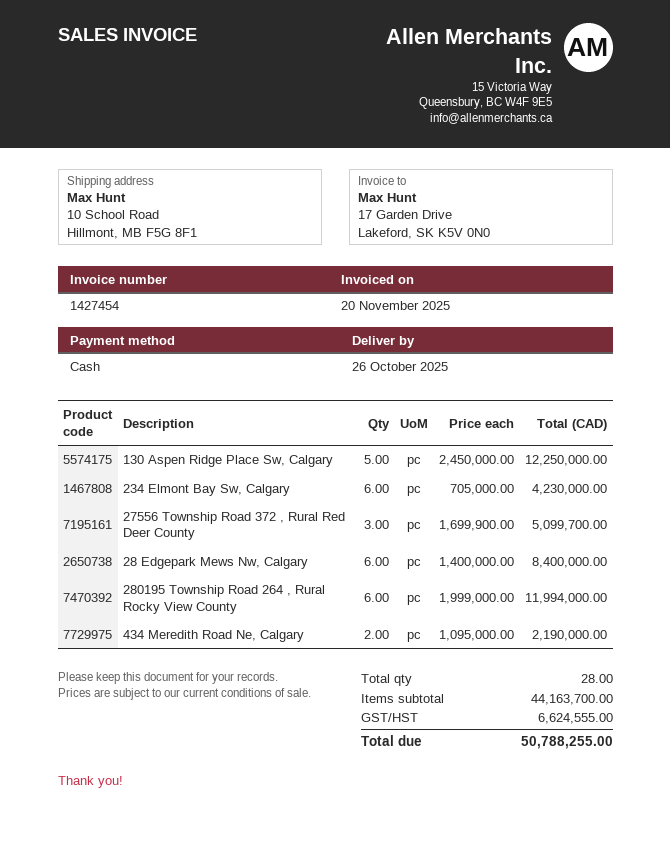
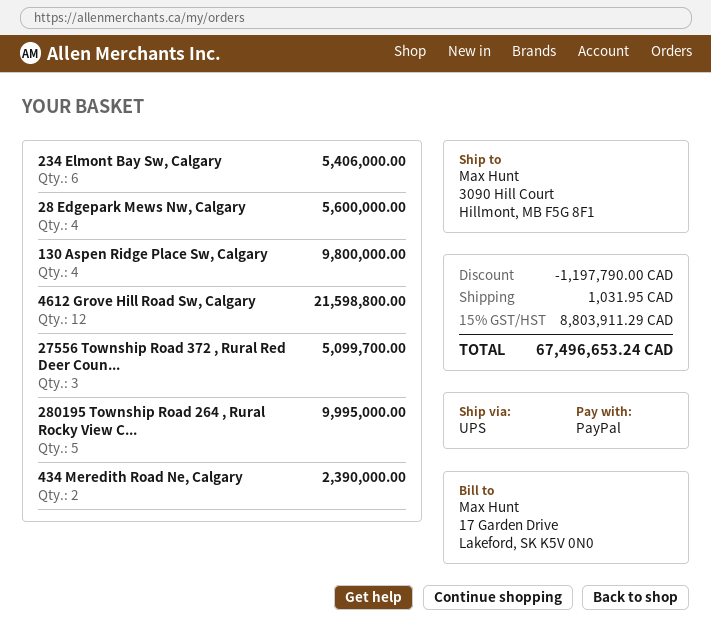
payment method: cash -> PayPal
ship to: 10 School Road, Hillmont, MB F5G 8F1 -> 3090 Hill Court, Hillmont, MB F5G 8F1
130 Aspen Ridge Place Sw, Calgary: 5 for 12250000.00 -> 4 for 9800000.00
234 Elmont Bay Sw, Calgary: 6 for 4230000.00 -> 6 for 5406000.00
28 Edgepark Mews Nw, Calgary: 6 for 8400000.00 -> 4 for 5600000.00
280195 Township Road 264 , Rural Rocky View County: 6 for 11994000.00 -> 5 for 9995000.00
434 Meredith Road Ne, Calgary: 2 for 2190000.00 -> 2 for 2390000.00
4612 Grove Hill Road Sw, Calgary: none -> 12 for 21598800.00
discount: none -> 1197790.00
shipping: none -> 1031.95
tax: 6624555.00 -> 8803911.29
total: 50788255.00 -> 67496653.24

